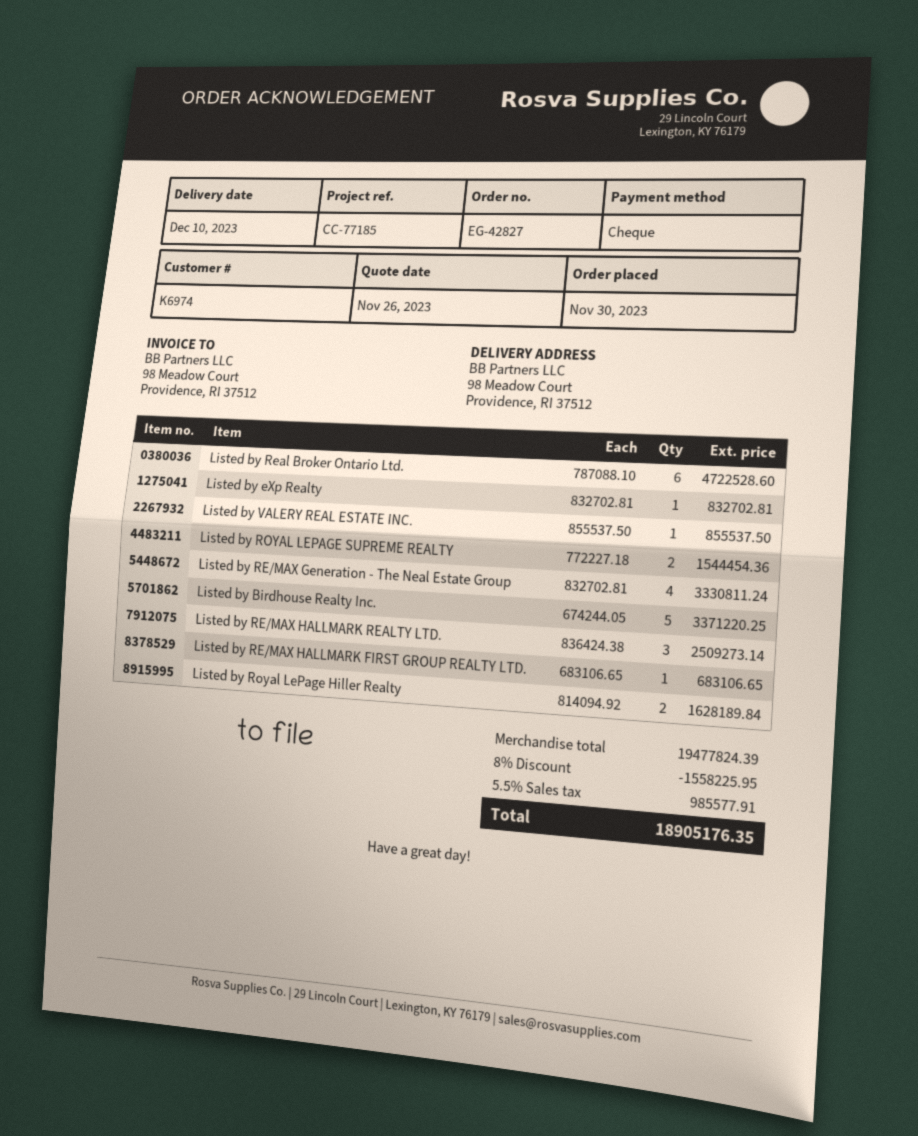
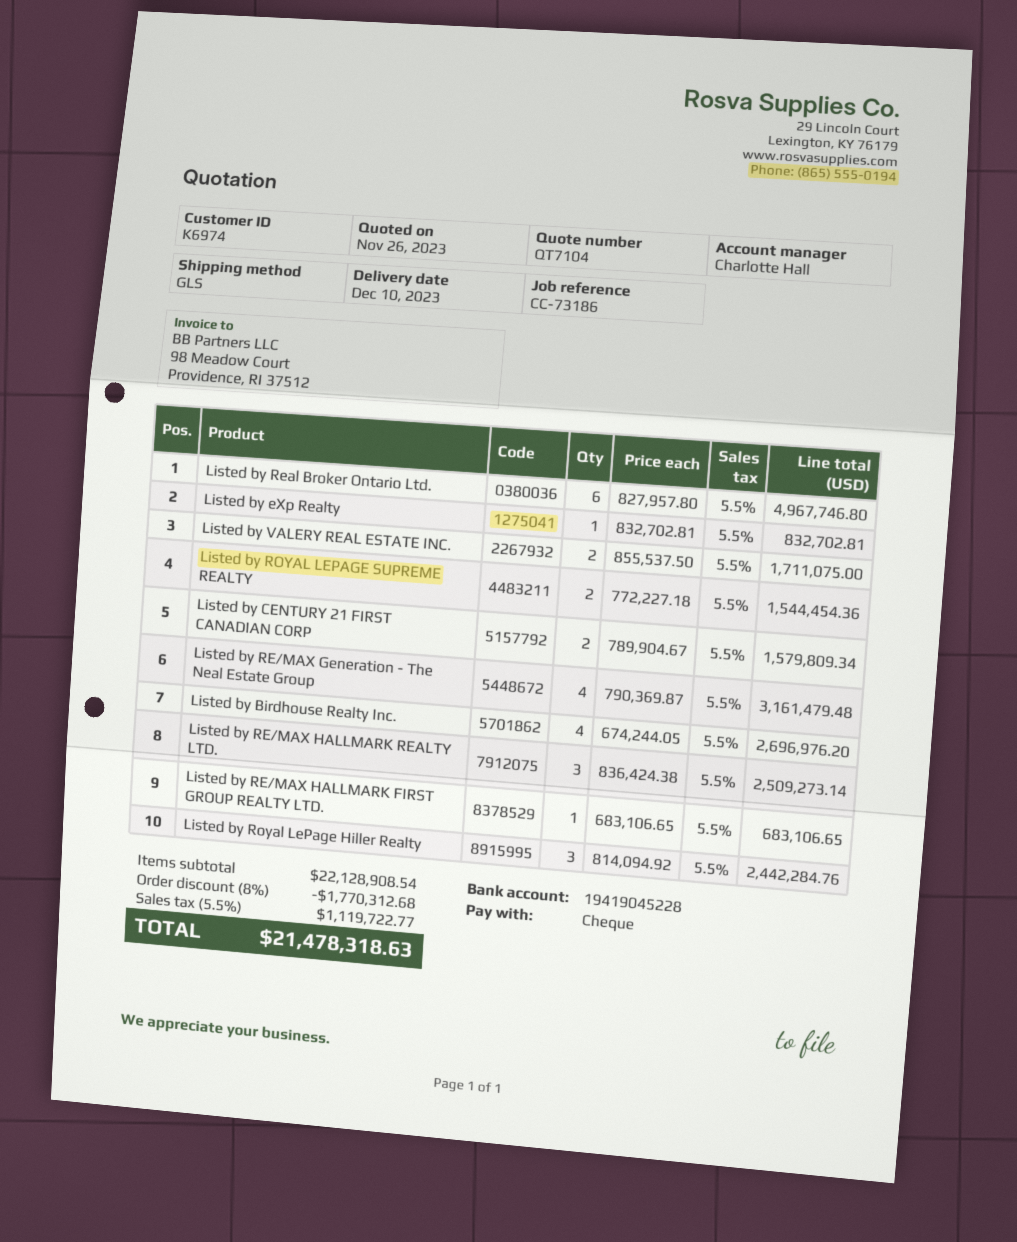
reference: CC-77185 -> CC-73186
Listed by Real Broker Ontario Ltd.: 6 x 787088.10 = 4722528.60 -> 6 x 827957.80 = 4967746.80
Listed by VALERY REAL ESTATE INC.: 1 x 855537.50 = 855537.50 -> 2 x 855537.50 = 1711075.00
Listed by RE/MAX Generation - The Neal Estate Group: 4 x 832702.81 = 3330811.24 -> 4 x 790369.87 = 3161479.48
Listed by Birdhouse Realty Inc.: 5 x 674244.05 = 3371220.25 -> 4 x 674244.05 = 2696976.20
Listed by Royal LePage Hiller Realty: 2 x 814094.92 = 1628189.84 -> 3 x 814094.92 = 2442284.76
Listed by CENTURY 21 FIRST CANADIAN CORP: none -> 2 x 789904.67 = 1579809.34
subtotal: 19477824.39 -> 22128908.54
discount: 8% = 1558225.95 -> 8% = 1770312.68
tax: 5.5% = 985577.91 -> 5.5% = 1119722.77
total: 18905176.35 -> 21478318.63

